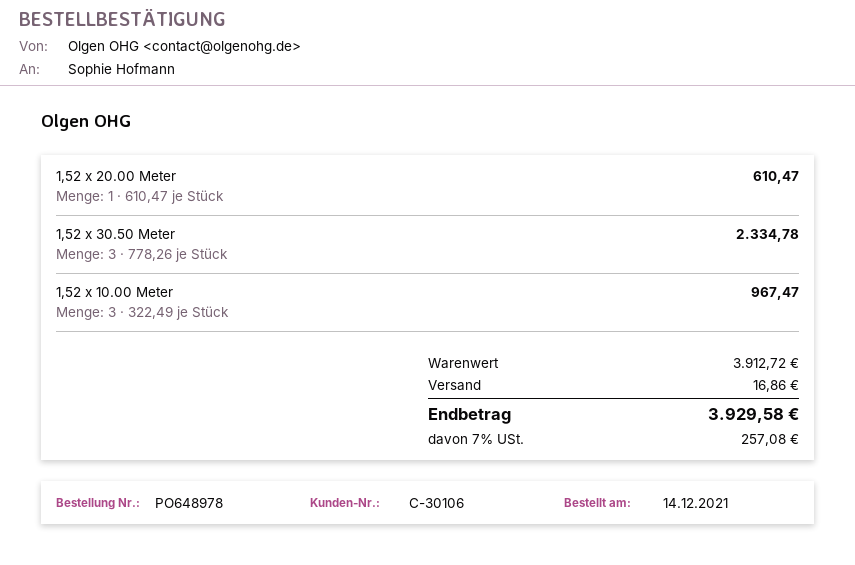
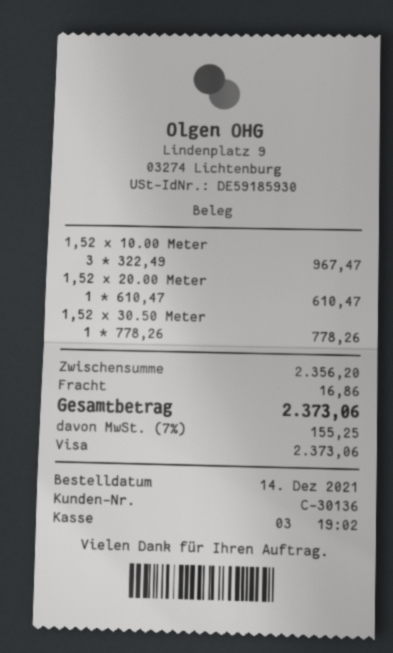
customer number: C-30106 -> C-30136
1,52 x 30.50 Meter: 3 x 778.26 = 2334.78 -> 1 x 778.26 = 778.26
subtotal: 3912.72 -> 2356.20
tax: 7% = 257.08 -> 7% = 155.25
total: 3929.58 -> 2373.06

